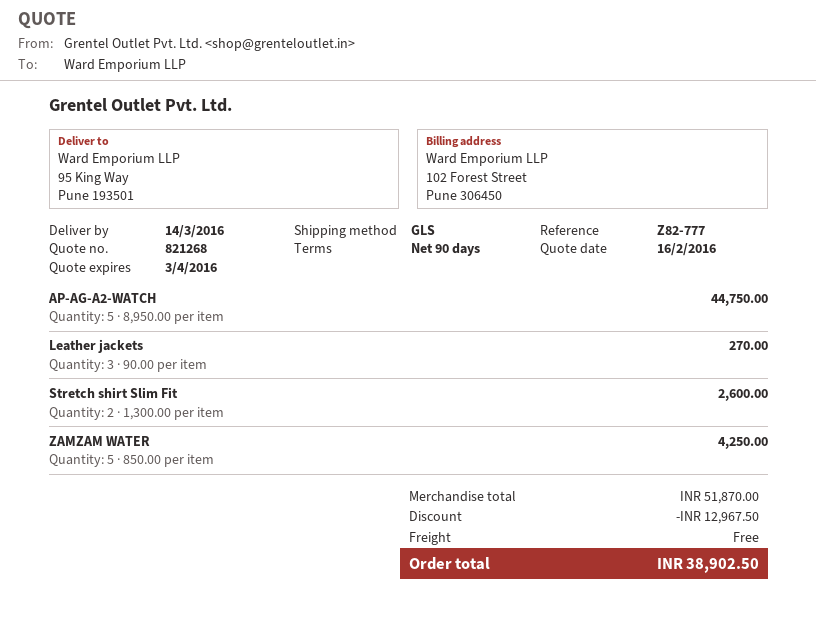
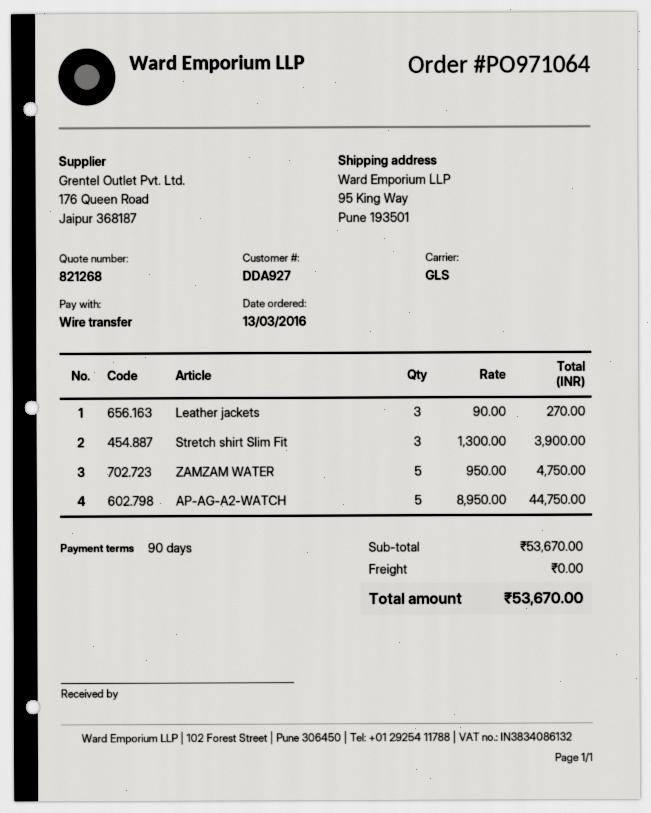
Stretch shirt Slim Fit: 2 x 1300.00 = 2600.00 -> 3 x 1300.00 = 3900.00
ZAMZAM WATER: 5 x 850.00 = 4250.00 -> 5 x 950.00 = 4750.00
subtotal: 51870.00 -> 53670.00
discount: 12967.50 -> none
total: 38902.50 -> 53670.00

